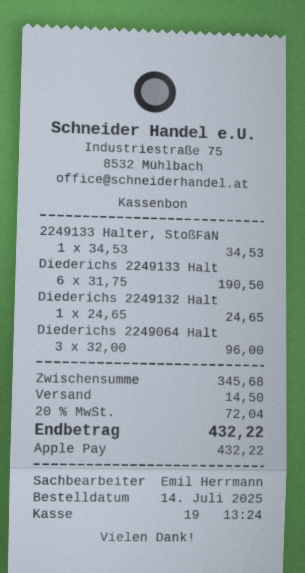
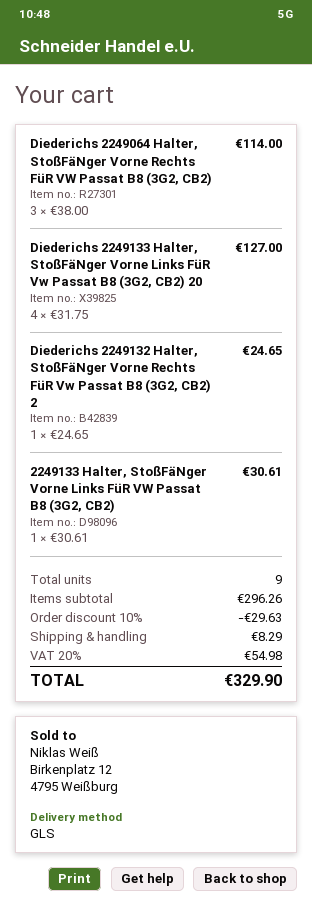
2249133 Halter, StoßFäN: 1 x 34.53 = 34.53 -> 1 x 30.61 = 30.61
Diederichs 2249133 Halt: 6 x 31.75 = 190.50 -> 4 x 31.75 = 127.00
Diederichs 2249064 Halt: 3 x 32.00 = 96.00 -> 3 x 38.00 = 114.00
subtotal: 345.68 -> 296.26
discount: none -> 10% = 29.63
shipping: 14.50 -> 8.29
tax: 20% = 72.04 -> 20% = 54.98
total: 432.22 -> 329.90

